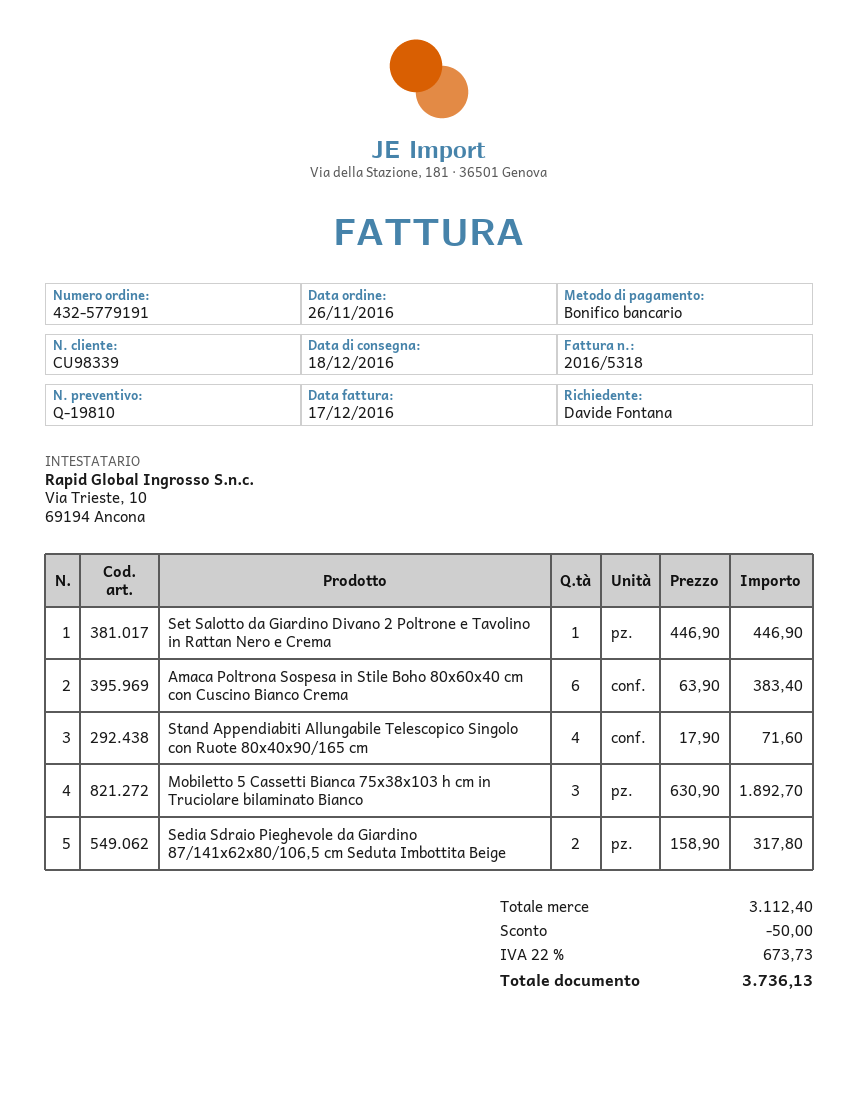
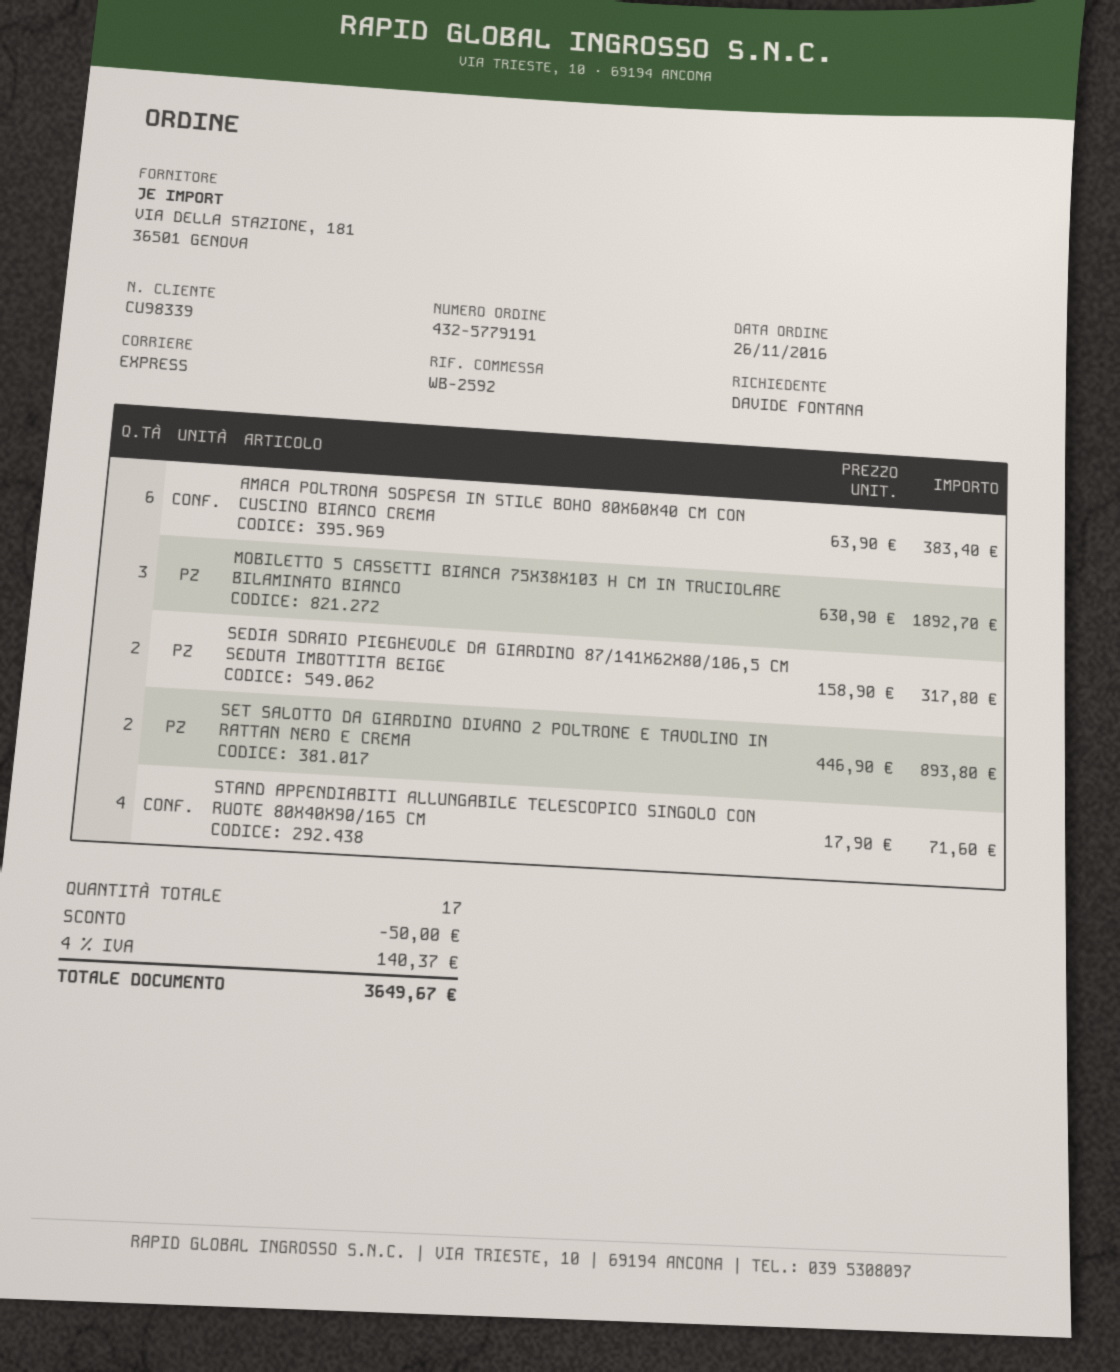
Set Salotto da Giardino Divano 2 Poltrone e Tavolino in Rattan Nero e Crema: 1 x 446.90 = 446.90 -> 2 x 446.90 = 893.80
tax: 22% = 673.73 -> 4% = 140.37
total: 3736.13 -> 3649.67

